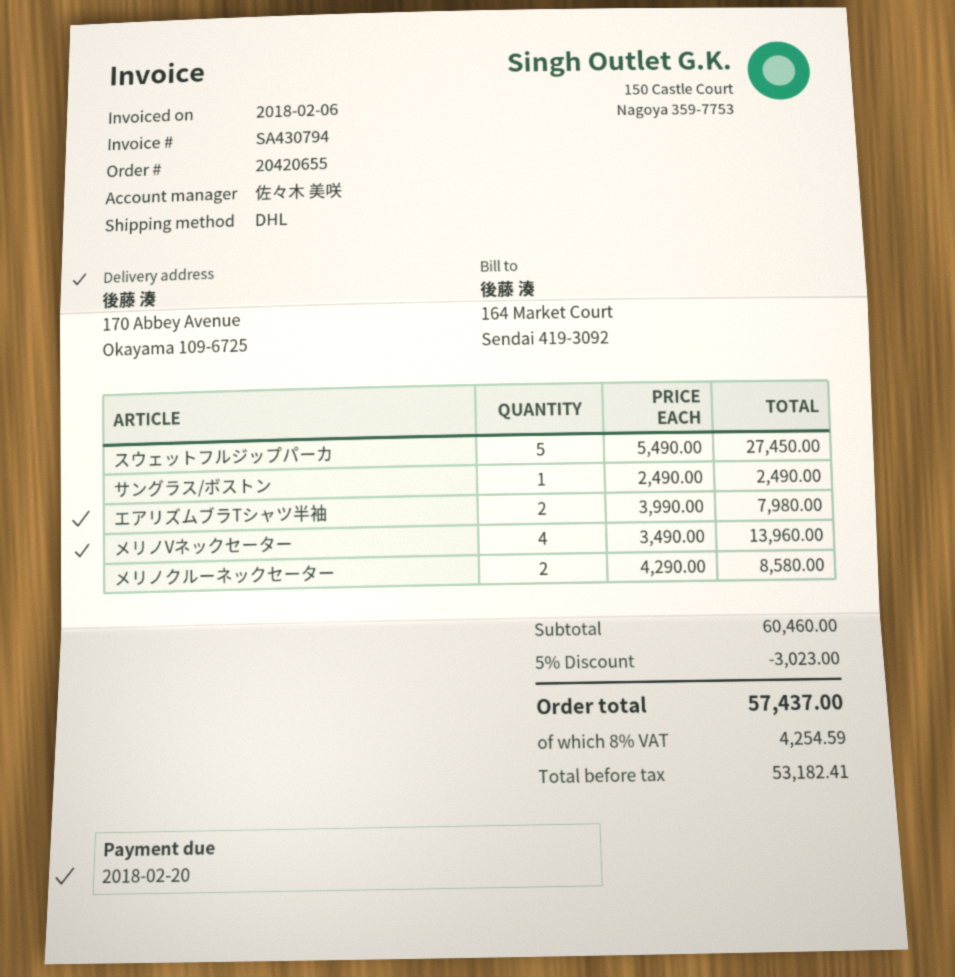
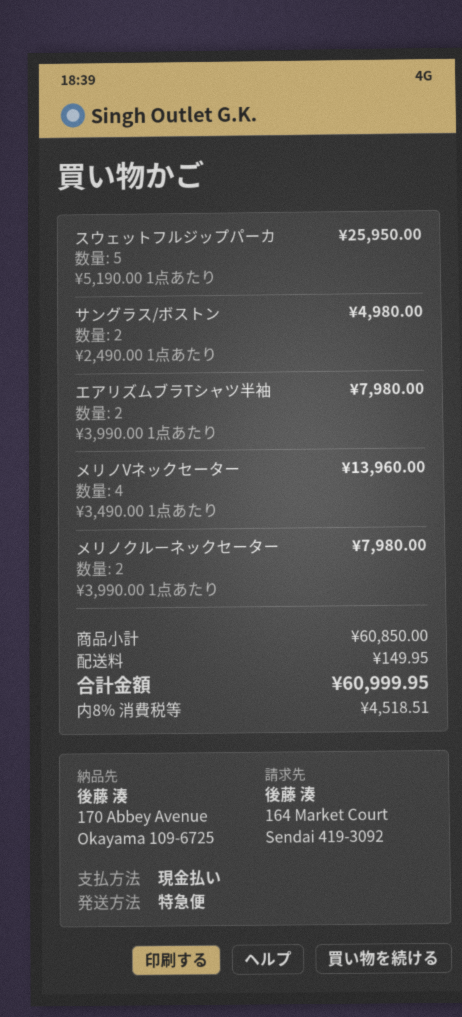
shipping method: DHL -> express
スウェットフルジップパーカ: 5 x 5490.00 = 27450.00 -> 5 x 5190.00 = 25950.00
サングラス/ボストン: 1 x 2490.00 = 2490.00 -> 2 x 2490.00 = 4980.00
メリノクルーネックセーター: 2 x 4290.00 = 8580.00 -> 2 x 3990.00 = 7980.00
subtotal: 60460.00 -> 60850.00
discount: 5% = 3023.00 -> none
shipping: none -> 149.95
tax: 8% = 4254.59 -> 8% = 4518.51
total: 57437.00 -> 60999.95

